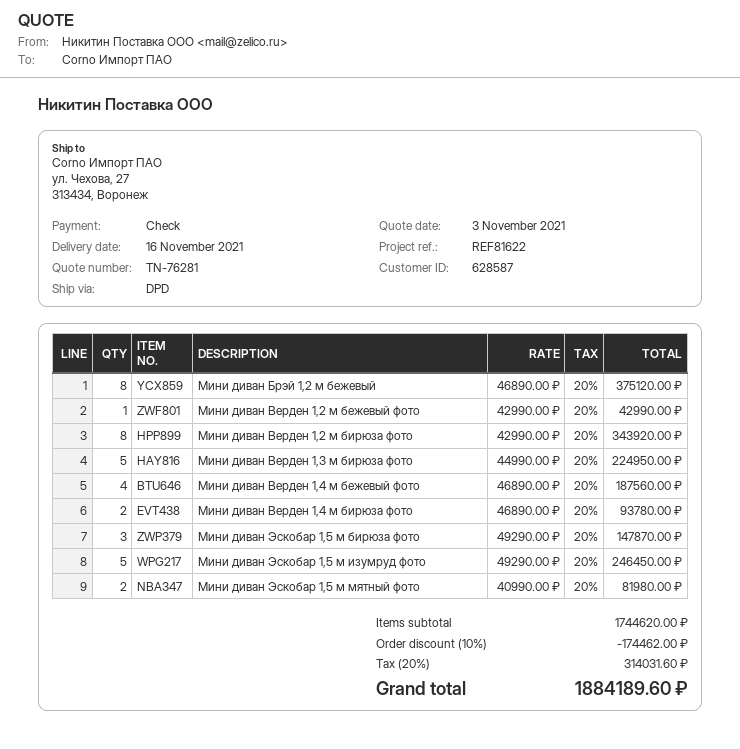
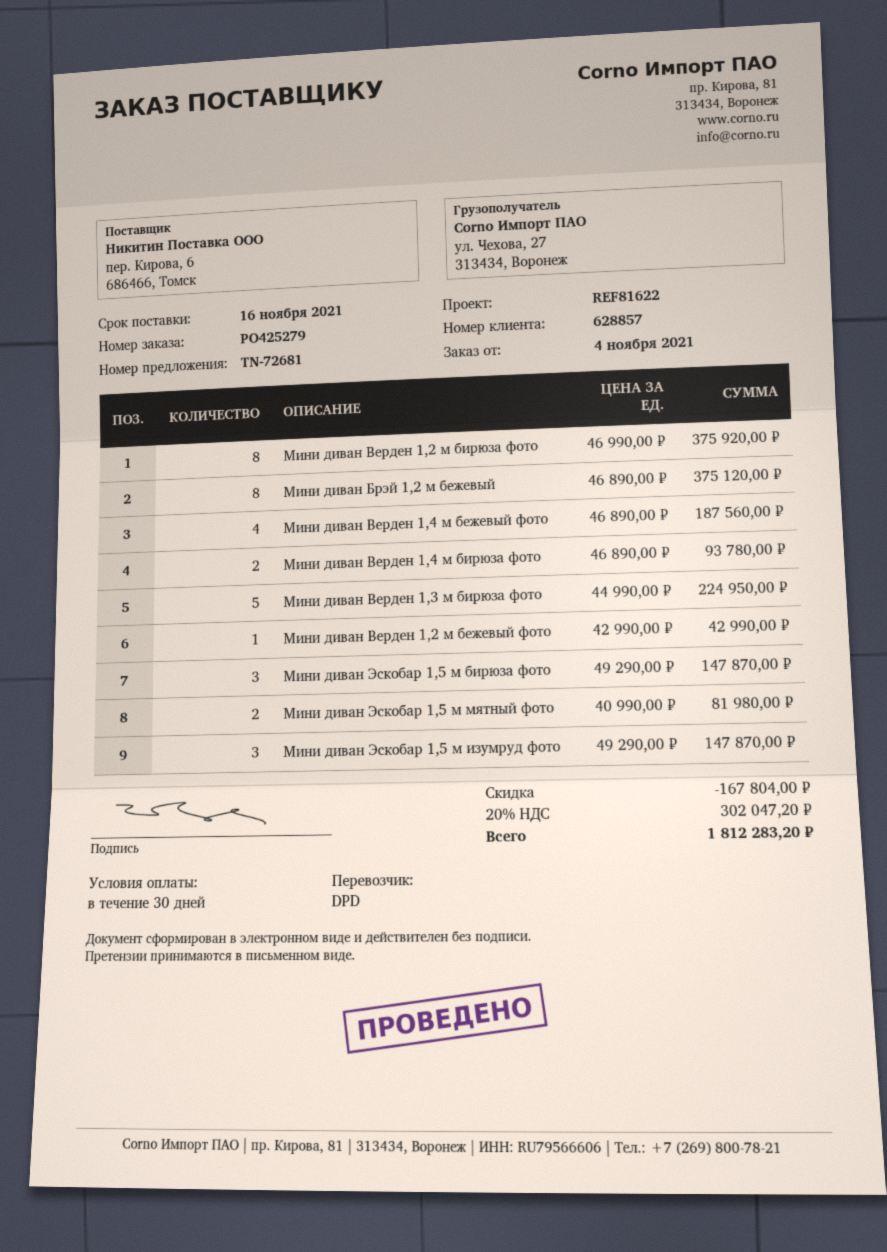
quote number: TN-76281 -> TN-72681
customer number: 628587 -> 628857
Мини диван Верден 1,2 м бирюза фото: 8 x 42990.00 = 343920.00 -> 8 x 46990.00 = 375920.00
Мини диван Эскобар 1,5 м изумруд фото: 5 x 49290.00 = 246450.00 -> 3 x 49290.00 = 147870.00
discount: 174462.00 -> 167804.00
tax: 20% = 314031.60 -> 20% = 302047.20
total: 1884189.60 -> 1812283.20

